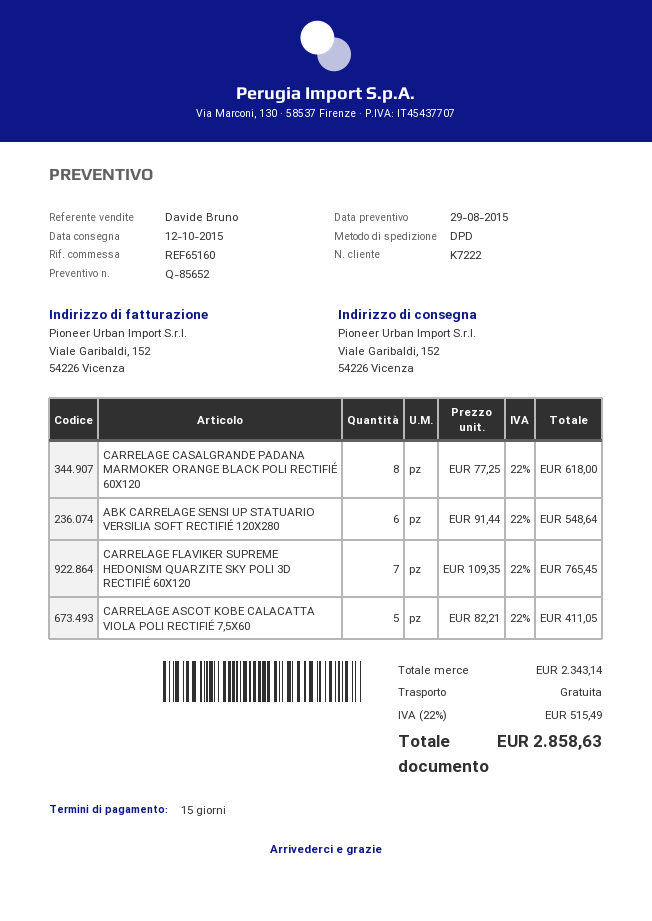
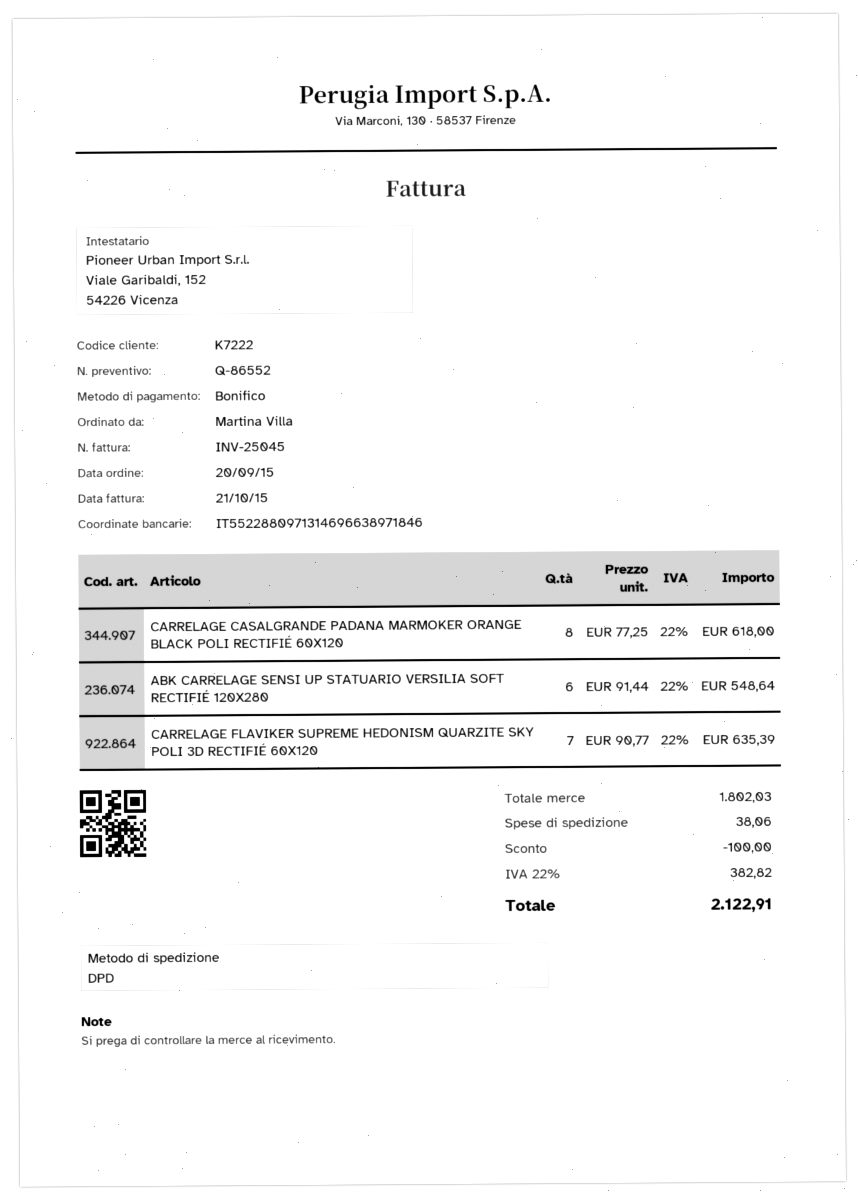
quote number: Q-85652 -> Q-86552
CARRELAGE FLAVIKER SUPREME HEDONISM QUARZITE SKY POLI 3D RECTIFIÉ 60X120: 7 x 109.35 = 765.45 -> 7 x 90.77 = 635.39
CARRELAGE ASCOT KOBE CALACATTA VIOLA POLI RECTIFIÉ 7,5X60: 5 x 82.21 = 411.05 -> none
subtotal: 2343.14 -> 1802.03
discount: none -> 100.00
shipping: 0.00 -> 38.06
tax: 22% = 515.49 -> 22% = 382.82
total: 2858.63 -> 2122.91

